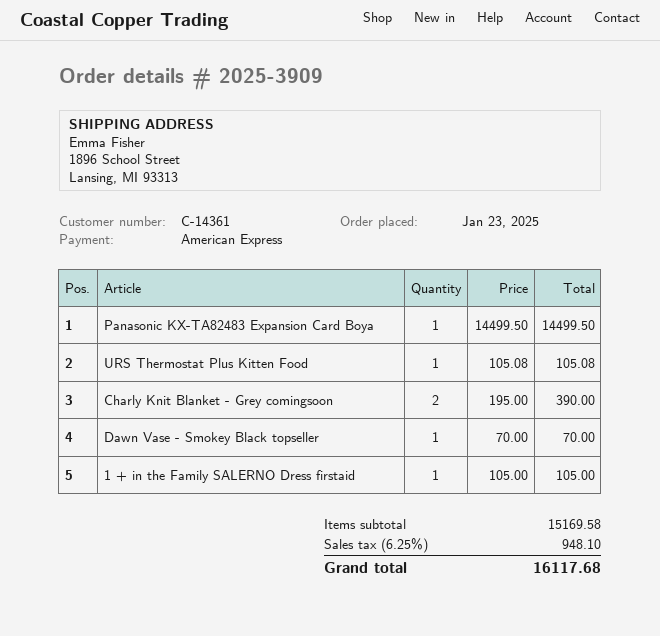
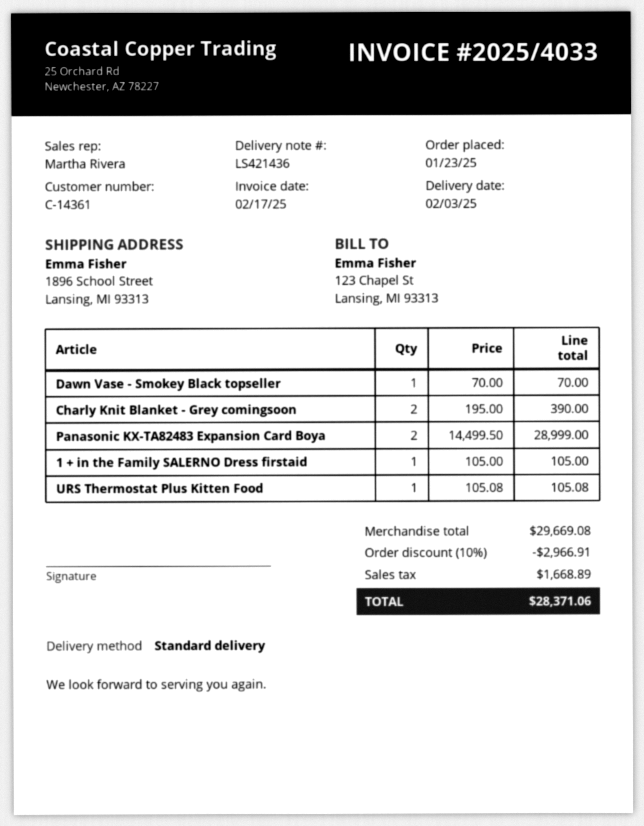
Panasonic KX-TA82483 Expansion Card Boya: 1 x 14499.50 = 14499.50 -> 2 x 14499.50 = 28999.00
subtotal: 15169.58 -> 29669.08
discount: none -> 10% = 2966.91
tax: 948.10 -> 1668.89
total: 16117.68 -> 28371.06

